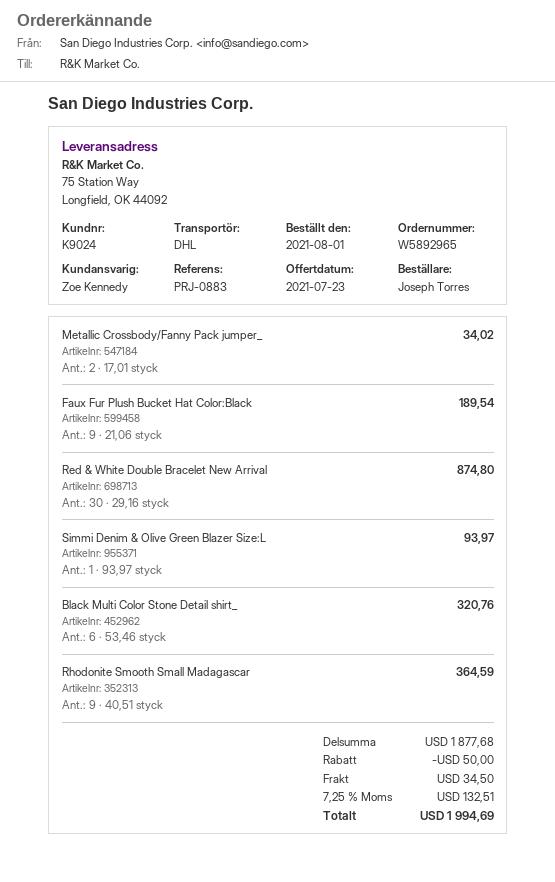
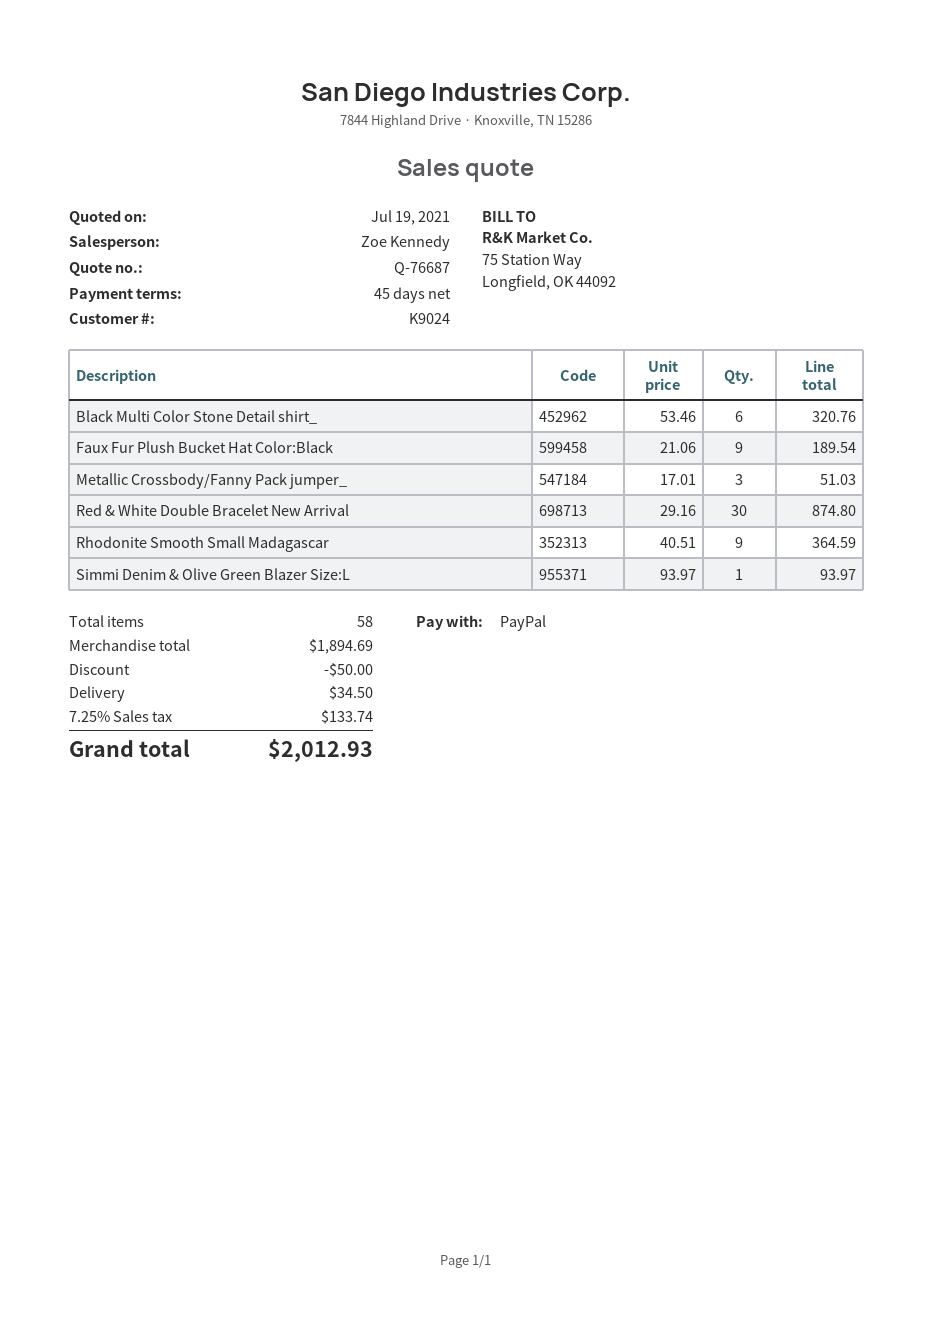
quote date: 2021-07-23 -> 2021-07-19
Metallic Crossbody/Fanny Pack jumper_: 2 x 17.01 = 34.02 -> 3 x 17.01 = 51.03
subtotal: 1877.68 -> 1894.69
tax: 7.25% = 132.51 -> 7.25% = 133.74
total: 1994.69 -> 2012.93

